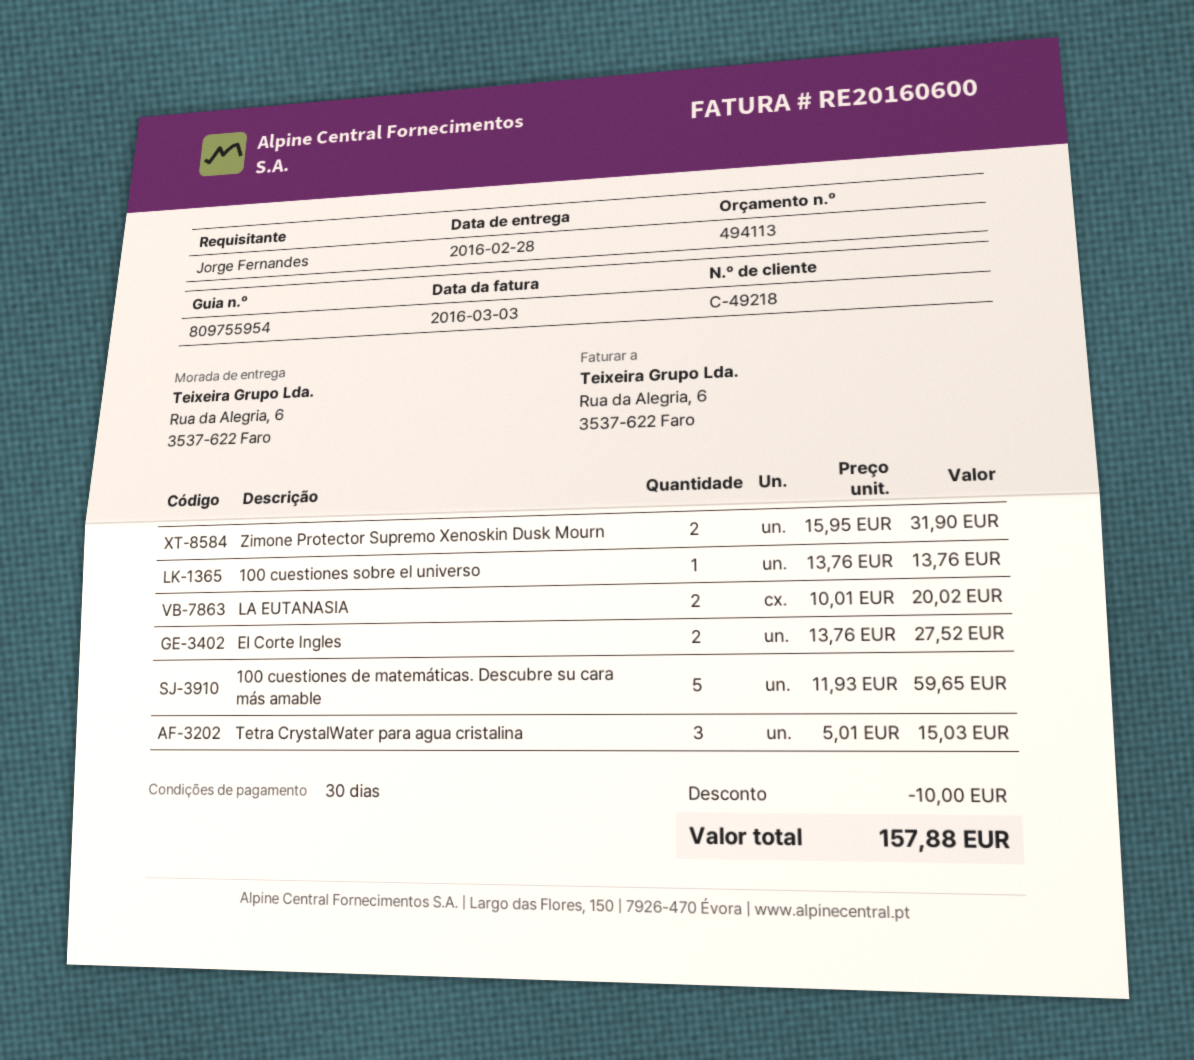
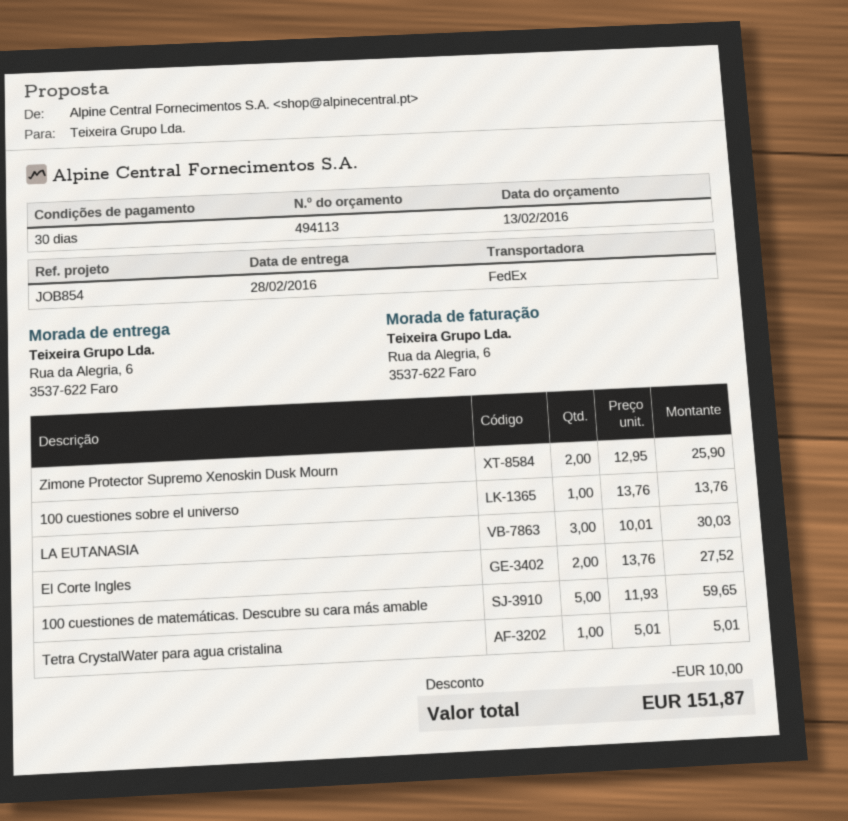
Zimone Protector Supremo Xenoskin Dusk Mourn: 2 x 15.95 = 31.90 -> 2 x 12.95 = 25.90
LA EUTANASIA: 2 x 10.01 = 20.02 -> 3 x 10.01 = 30.03
Tetra CrystalWater para agua cristalina: 3 x 5.01 = 15.03 -> 1 x 5.01 = 5.01
total: 157.88 -> 151.87

